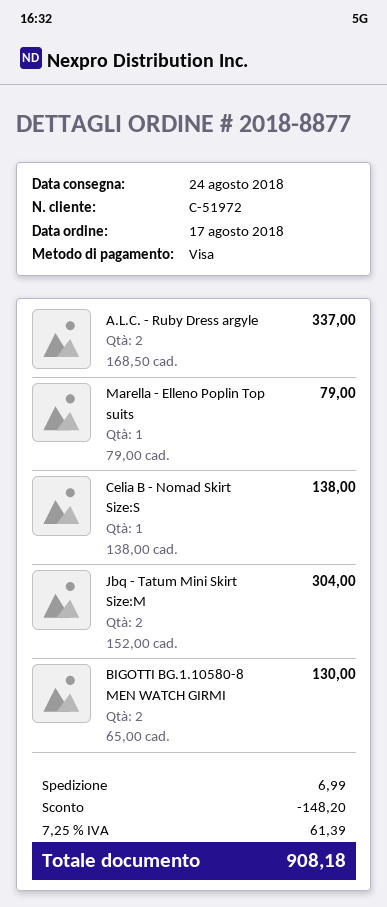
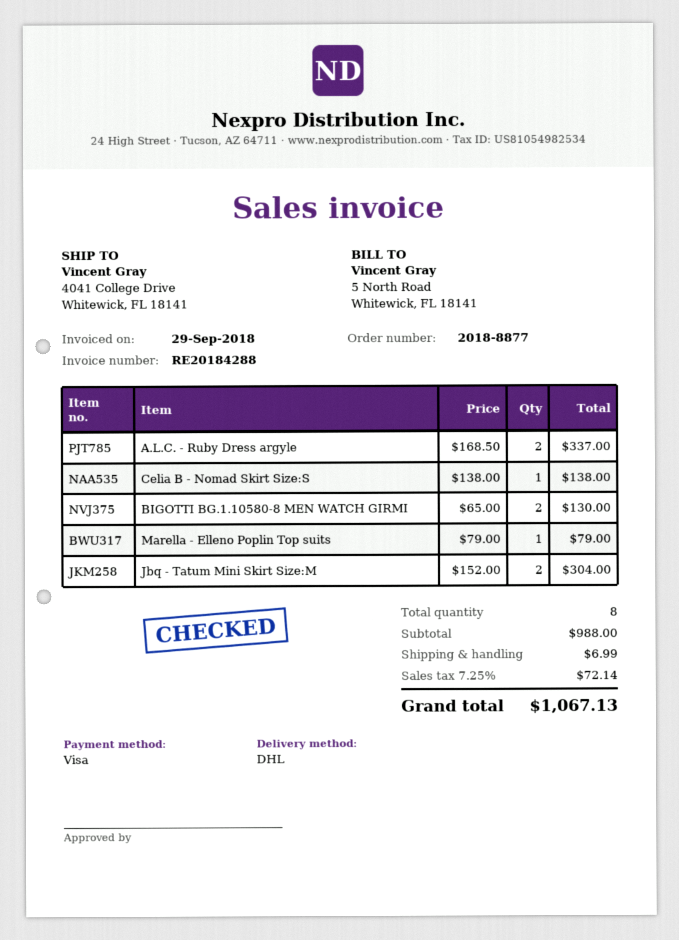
discount: 148.20 -> none
tax: 7.25% = 61.39 -> 7.25% = 72.14
total: 908.18 -> 1067.13

